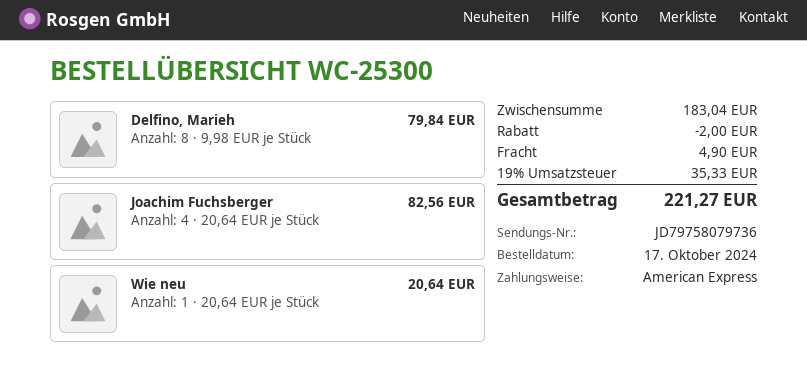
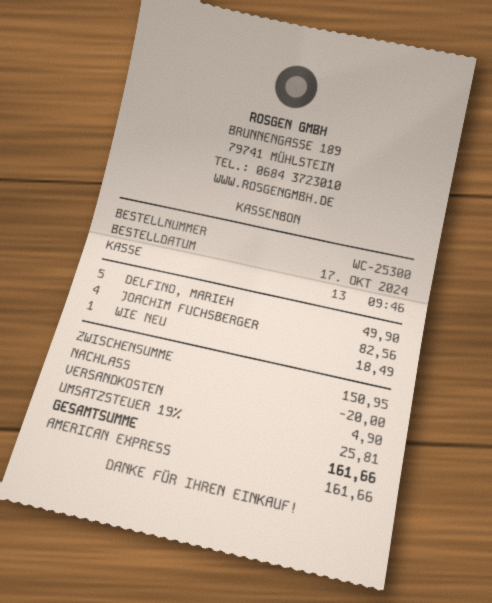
Delfino, Marieh: 8 for 79.84 -> 5 for 49.90
Wie neu: 1 for 20.64 -> 1 for 18.49
subtotal: 183.04 -> 150.95
discount: 2.00 -> 20.00
tax: 19% = 35.33 -> 19% = 25.81
total: 221.27 -> 161.66

